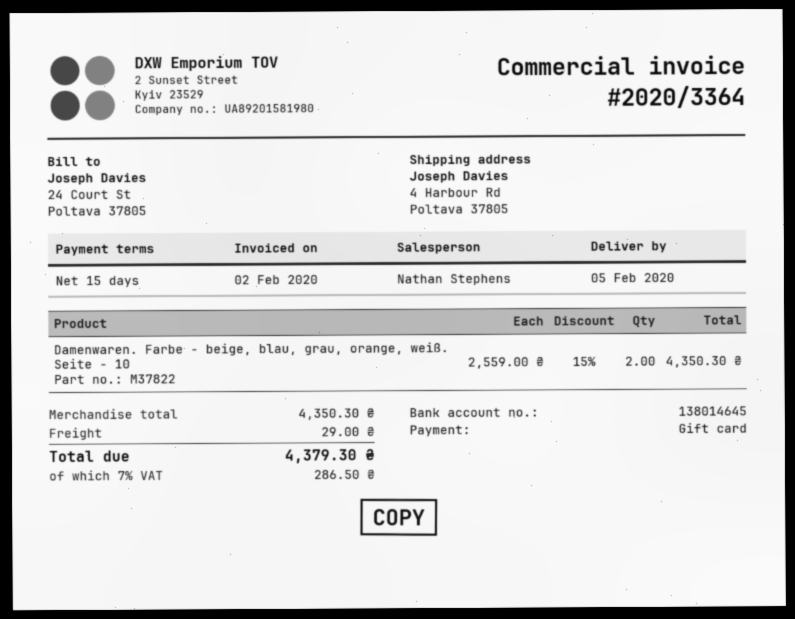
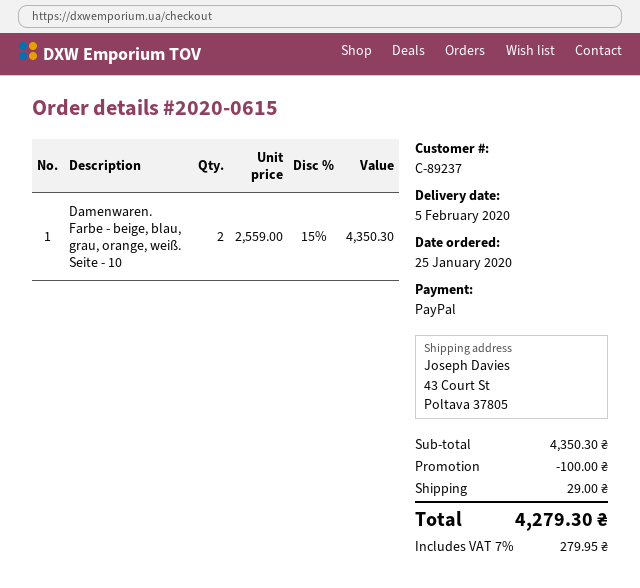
payment method: gift card -> PayPal
ship to: 4 Harbour Rd, Poltava 37805 -> 43 Court St, Poltava 37805
discount: none -> 100.00
tax: 7% = 286.50 -> 7% = 279.95
total: 4379.30 -> 4279.30

